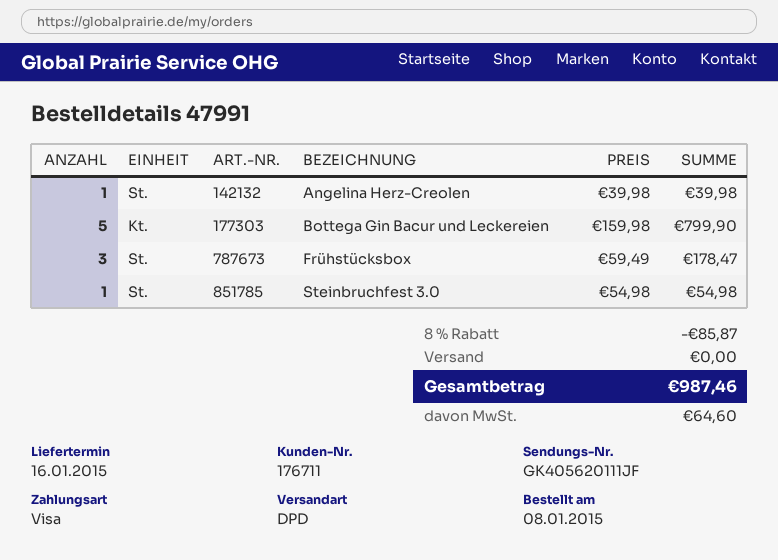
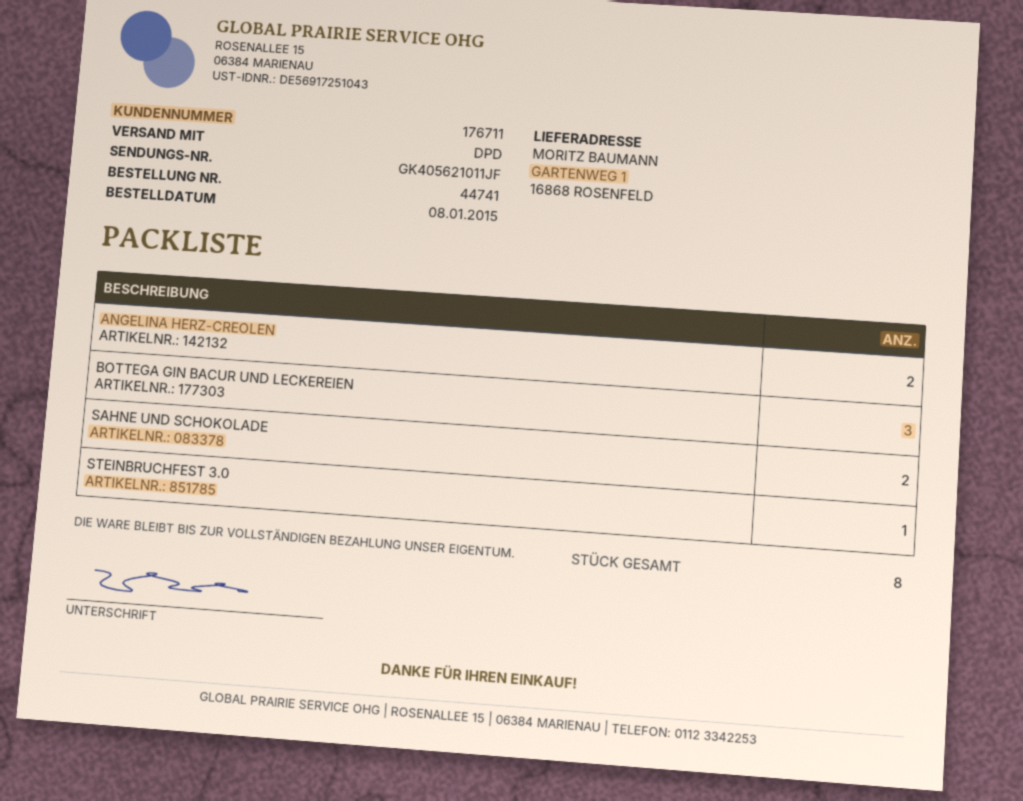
order number: 47991 -> 44741
tracking number: GK405620111JF -> GK405621011JF
Angelina Herz-Creolen: 1 -> 2
Bottega Gin Bacur und Leckereien: 5 -> 3
Frühstücksbox: 3 -> none
SAHNE UND SCHOKOLADE: none -> 2

